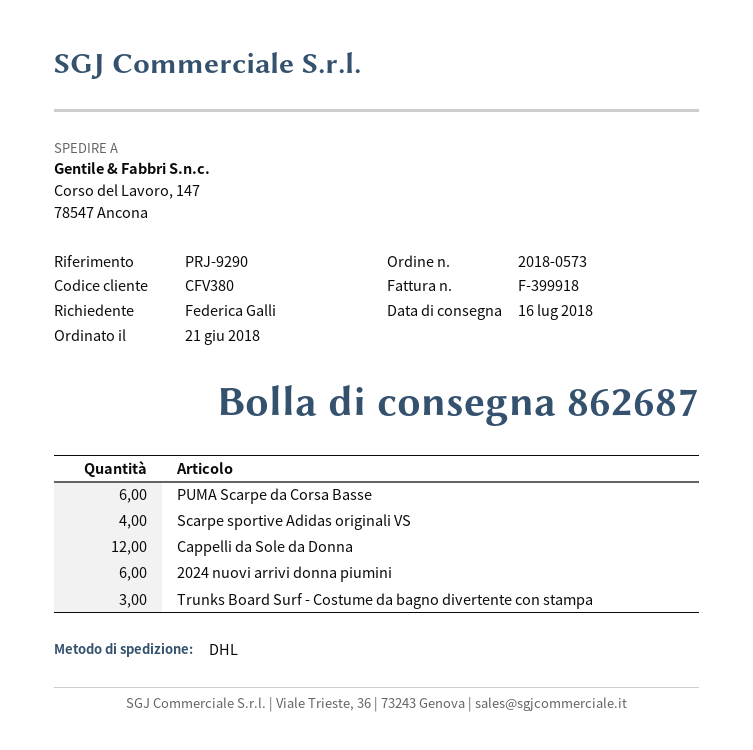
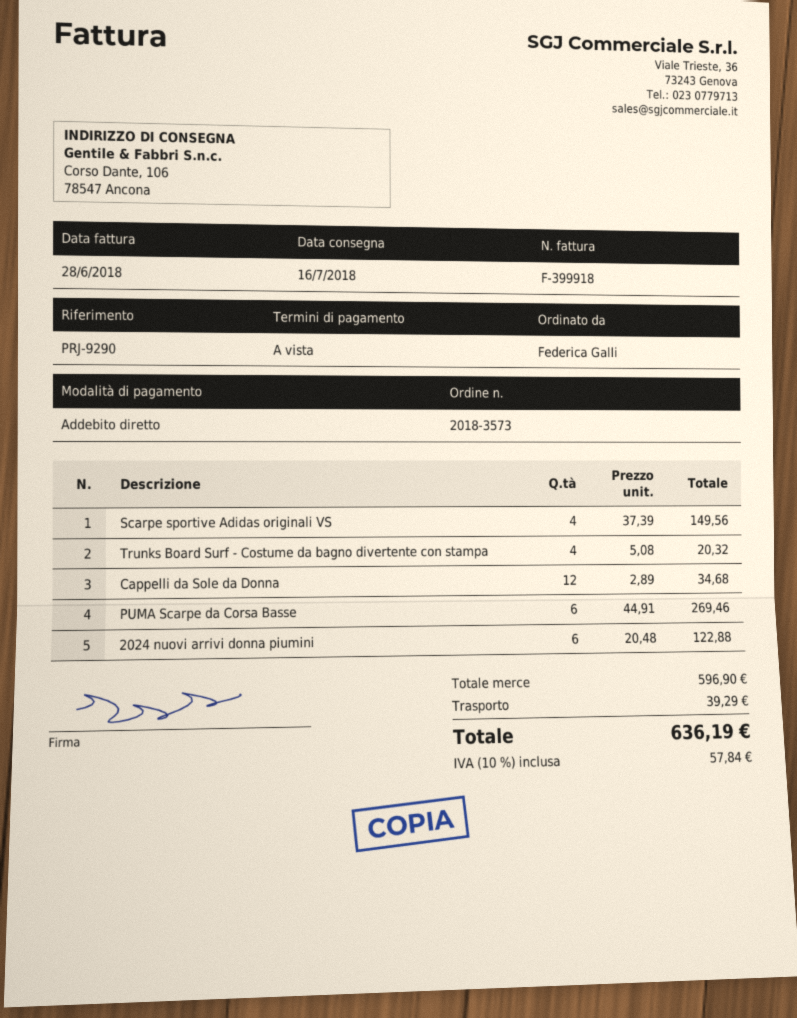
order number: 2018-0573 -> 2018-3573
ship to: Corso del Lavoro, 147, 78547 Ancona -> Corso Dante, 106, 78547 Ancona
Trunks Board Surf - Costume da bagno divertente con stampa: 3 -> 4

